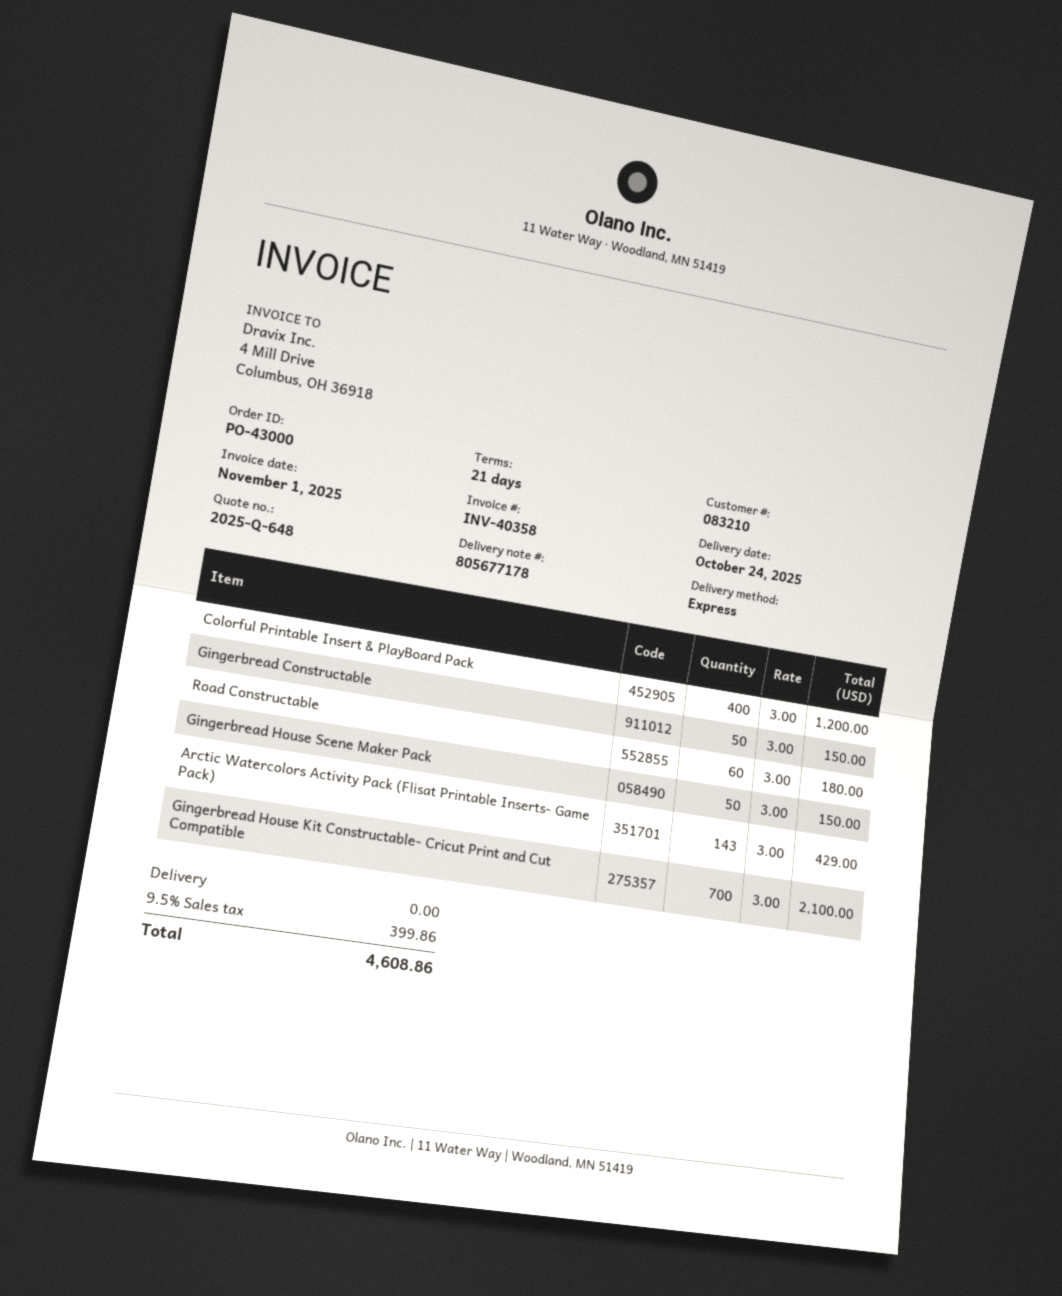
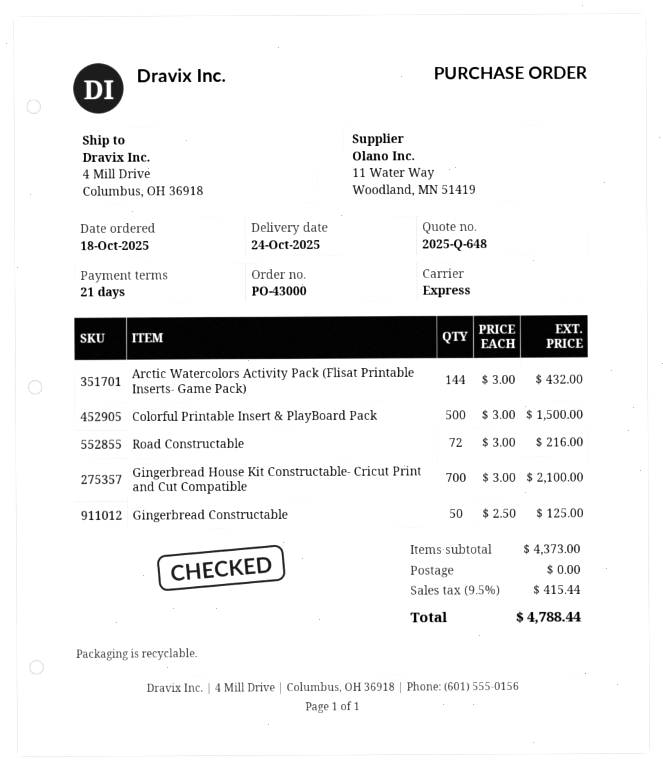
Colorful Printable Insert & PlayBoard Pack: 400 x 3.00 = 1200.00 -> 500 x 3.00 = 1500.00
Gingerbread Constructable: 50 x 3.00 = 150.00 -> 50 x 2.50 = 125.00
Road Constructable: 60 x 3.00 = 180.00 -> 72 x 3.00 = 216.00
Gingerbread House Scene Maker Pack: 50 x 3.00 = 150.00 -> none
Arctic Watercolors Activity Pack (Flisat Printable Inserts- Game Pack): 143 x 3.00 = 429.00 -> 144 x 3.00 = 432.00
tax: 9.5% = 399.86 -> 9.5% = 415.44
total: 4608.86 -> 4788.44

